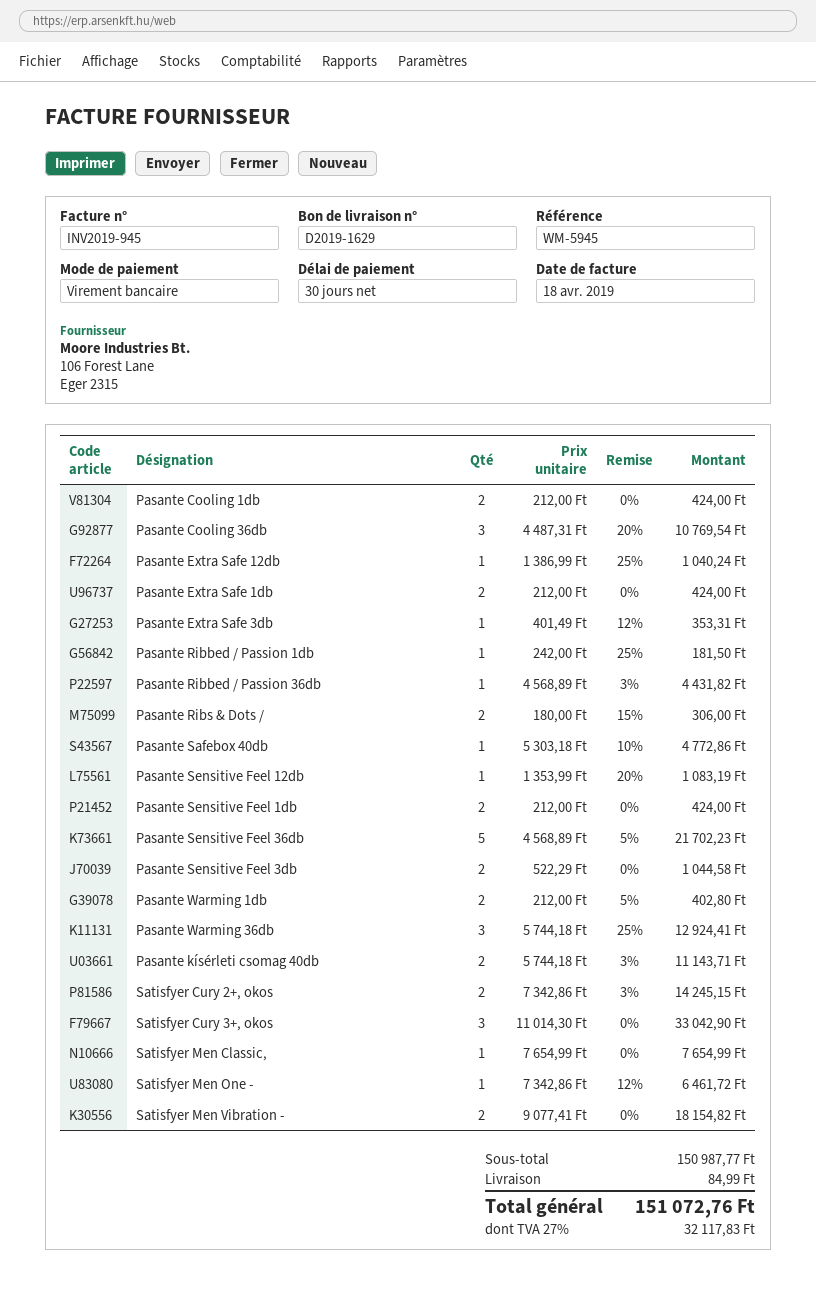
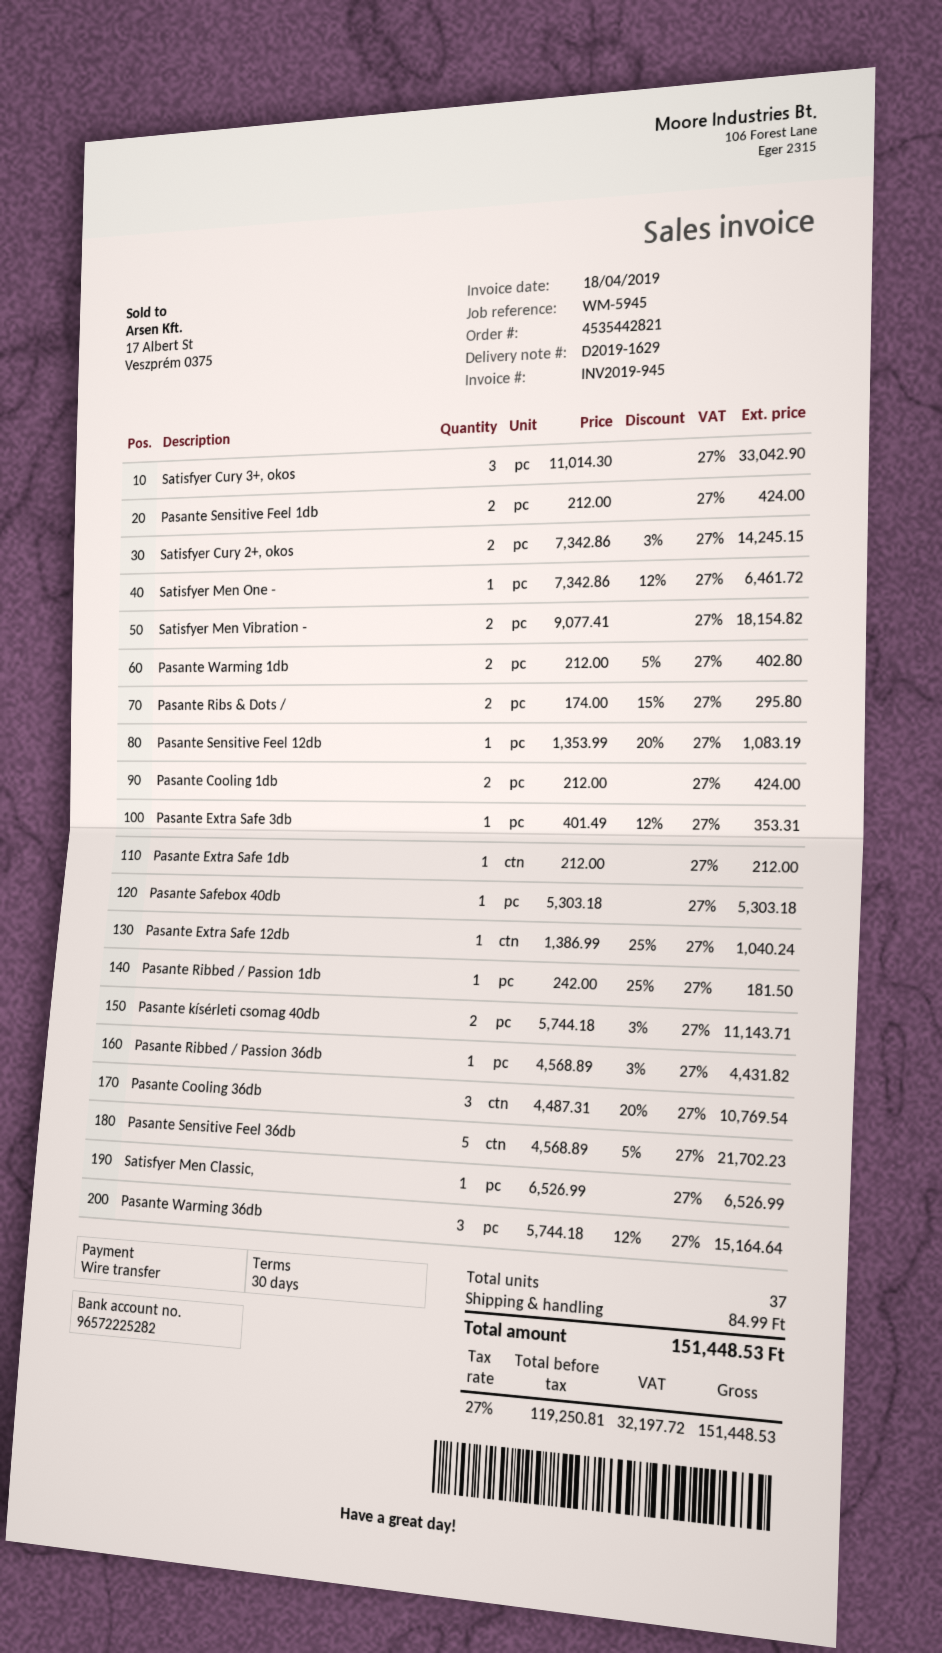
Pasante Extra Safe 1db: 2 x 212.00 = 424.00 -> 1 x 212.00 = 212.00
Pasante Ribs & Dots /: 2 x 180.00 - 15% = 306.00 -> 2 x 174.00 - 15% = 295.80
Pasante Safebox 40db: 1 x 5303.18 - 10% = 4772.86 -> 1 x 5303.18 = 5303.18
Pasante Sensitive Feel 3db: 2 x 522.29 = 1044.58 -> none
Pasante Warming 36db: 3 x 5744.18 - 25% = 12924.41 -> 3 x 5744.18 - 12% = 15164.64
Satisfyer Men Classic,: 1 x 7654.99 = 7654.99 -> 1 x 6526.99 = 6526.99
tax: 27% = 32117.83 -> 27% = 32197.72
total: 151072.76 -> 151448.53

